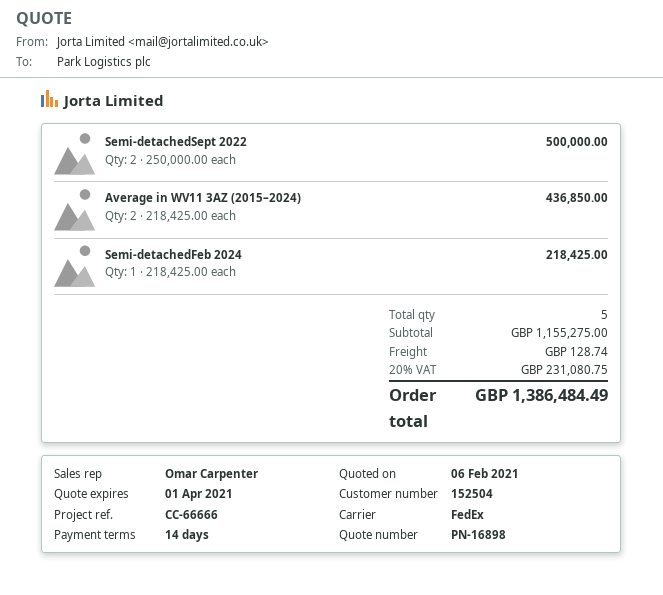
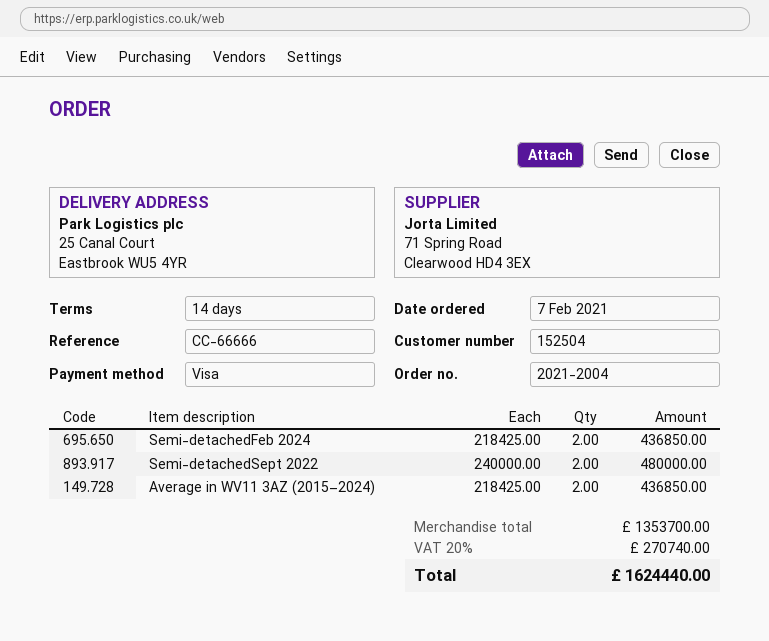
Semi-detachedSept 2022: 2 x 250000.00 = 500000.00 -> 2 x 240000.00 = 480000.00
Semi-detachedFeb 2024: 1 x 218425.00 = 218425.00 -> 2 x 218425.00 = 436850.00
subtotal: 1155275.00 -> 1353700.00
shipping: 128.74 -> none
tax: 20% = 231080.75 -> 20% = 270740.00
total: 1386484.49 -> 1624440.00

